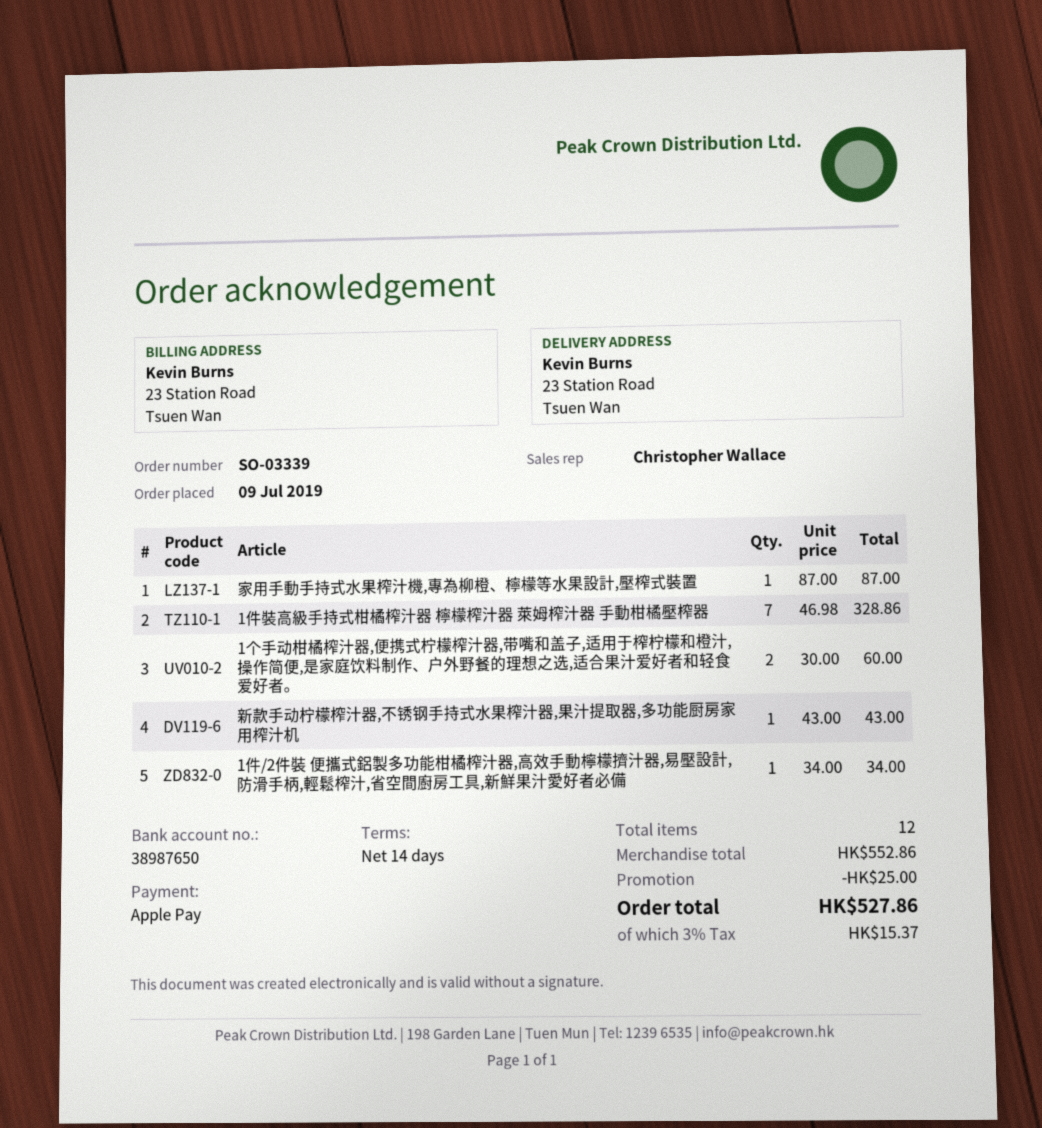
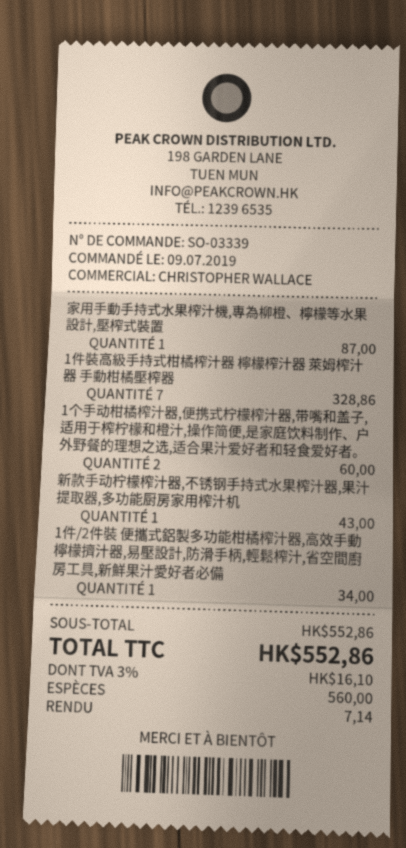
payment method: Apple Pay -> cash
discount: 25.00 -> none
tax: 3% = 15.37 -> 3% = 16.10
total: 527.86 -> 552.86

